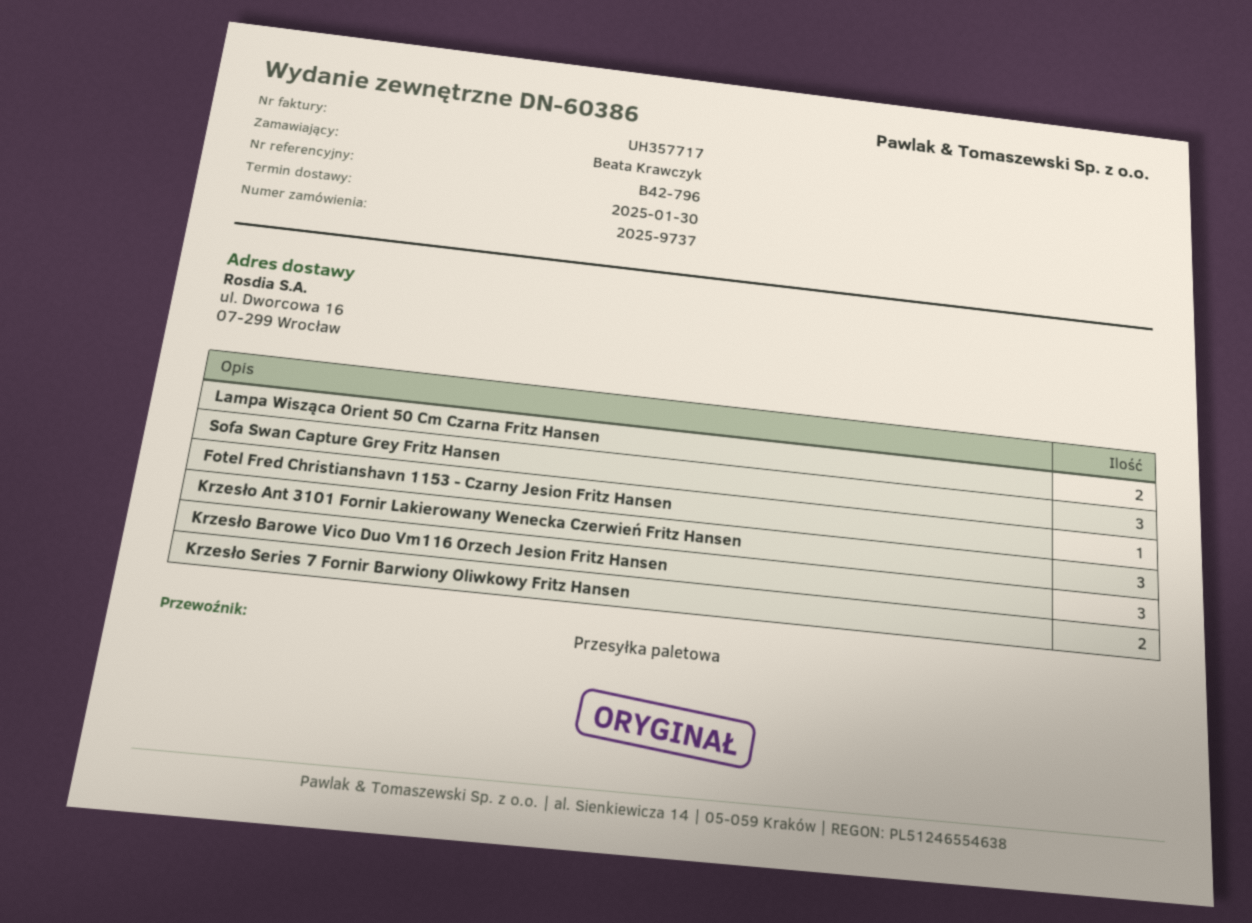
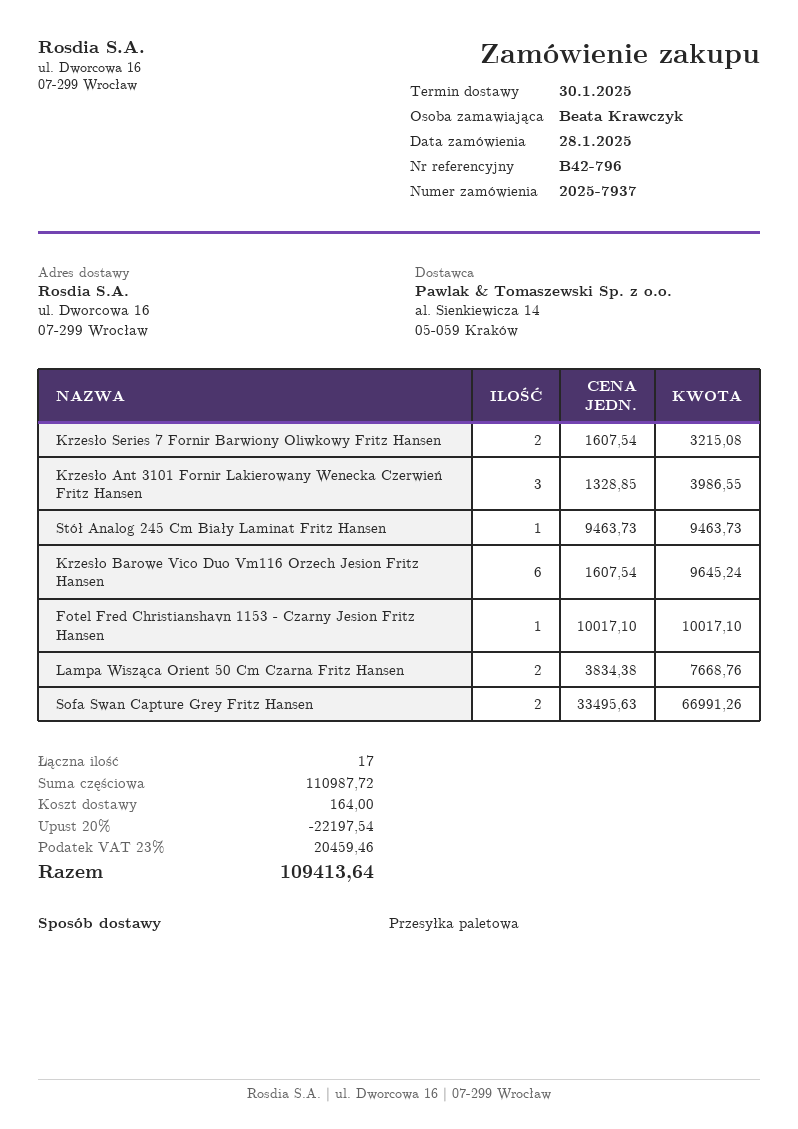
order number: 2025-9737 -> 2025-7937
Sofa Swan Capture Grey Fritz Hansen: 3 -> 2
Krzesło Barowe Vico Duo Vm116 Orzech Jesion Fritz Hansen: 3 -> 6
Stół Analog 245 Cm Biały Laminat Fritz Hansen: none -> 1

